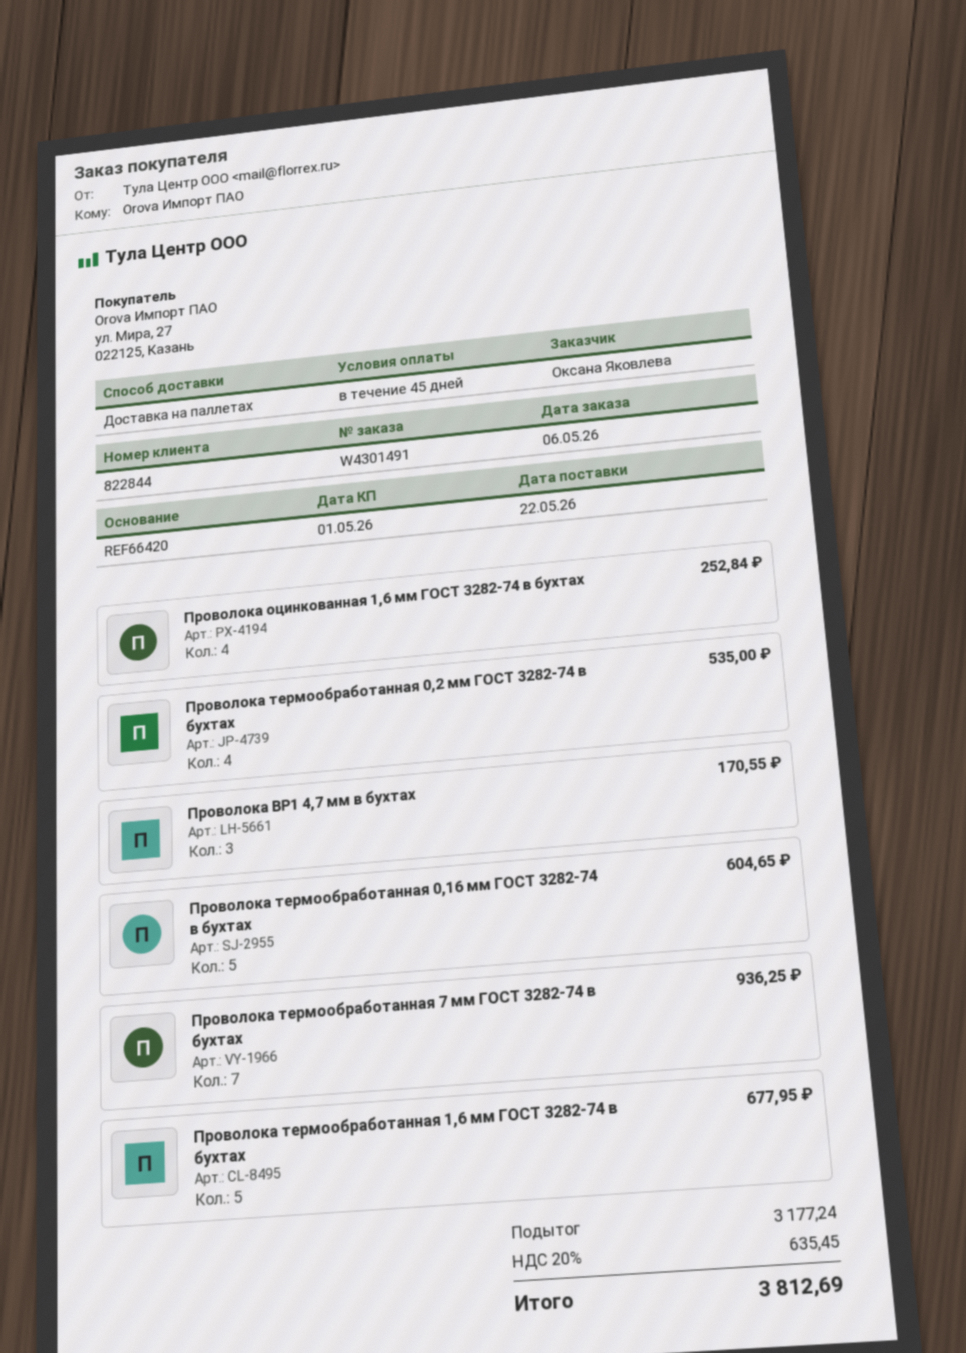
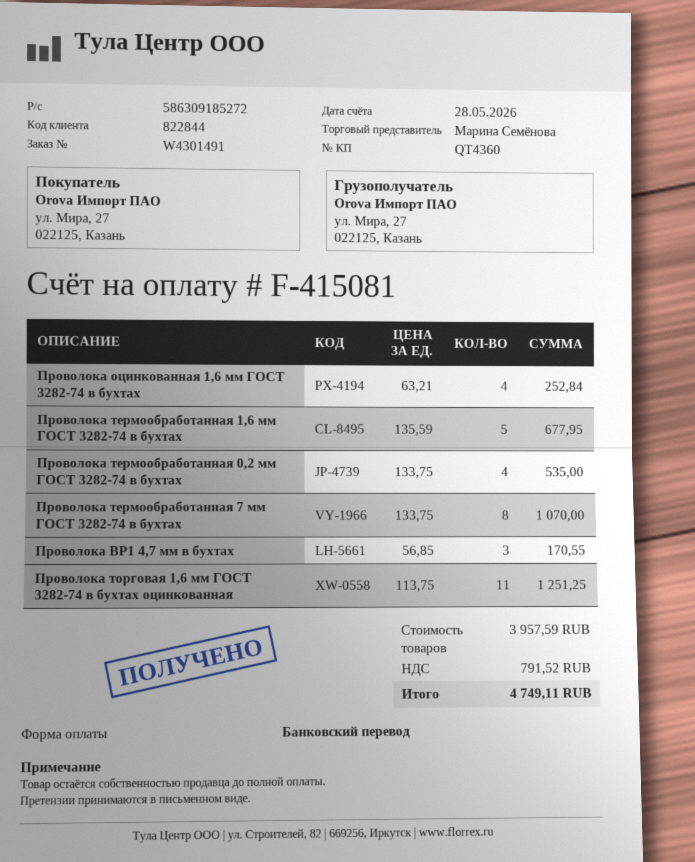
Проволока термообработанная 0,16 мм ГОСТ 3282-74 в бухтах: 5 for 604.65 -> none
Проволока термообработанная 7 мм ГОСТ 3282-74 в бухтах: 7 for 936.25 -> 8 for 1070.00
Проволока торговая 1,6 мм ГОСТ 3282-74 в бухтах оцинкованная: none -> 11 for 1251.25
subtotal: 3177.24 -> 3957.59
tax: 635.45 -> 791.52
total: 3812.69 -> 4749.11

